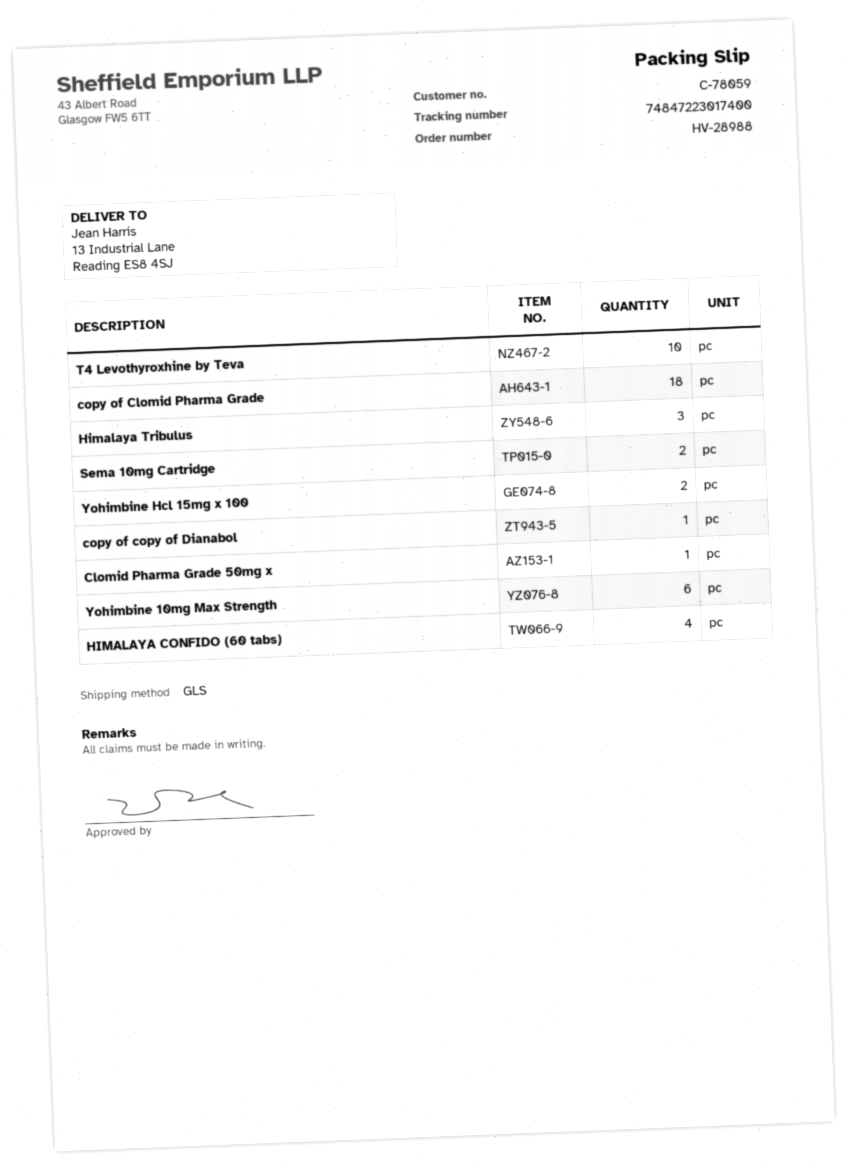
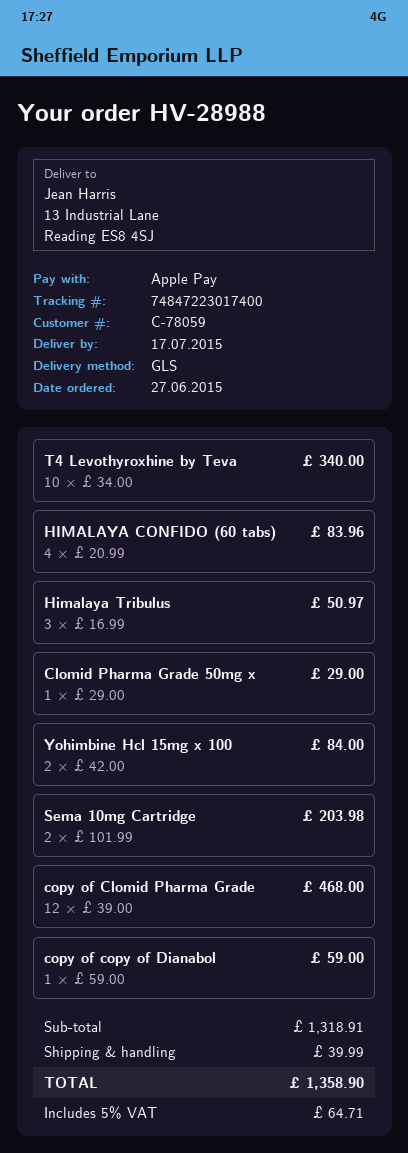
copy of Clomid Pharma Grade: 18 -> 12
Yohimbine 10mg Max Strength: 6 -> none

